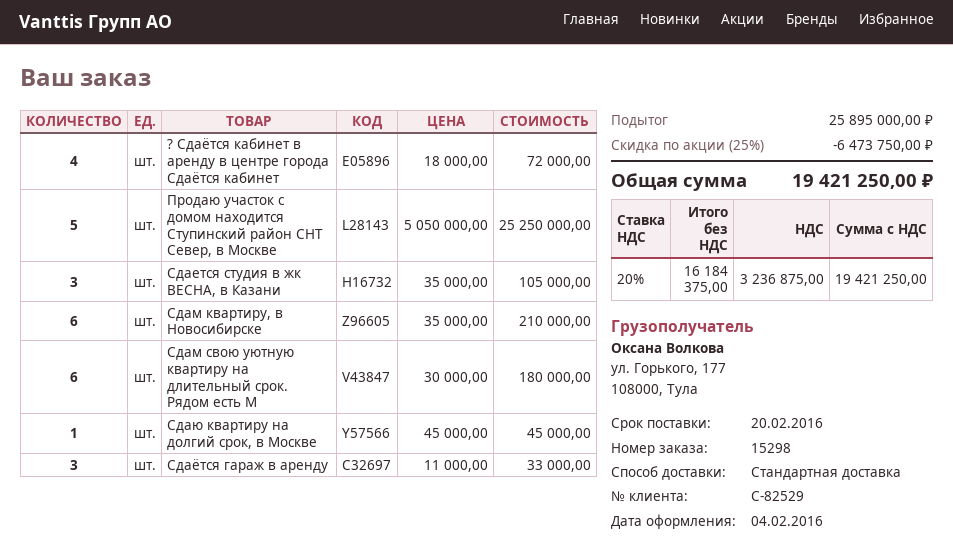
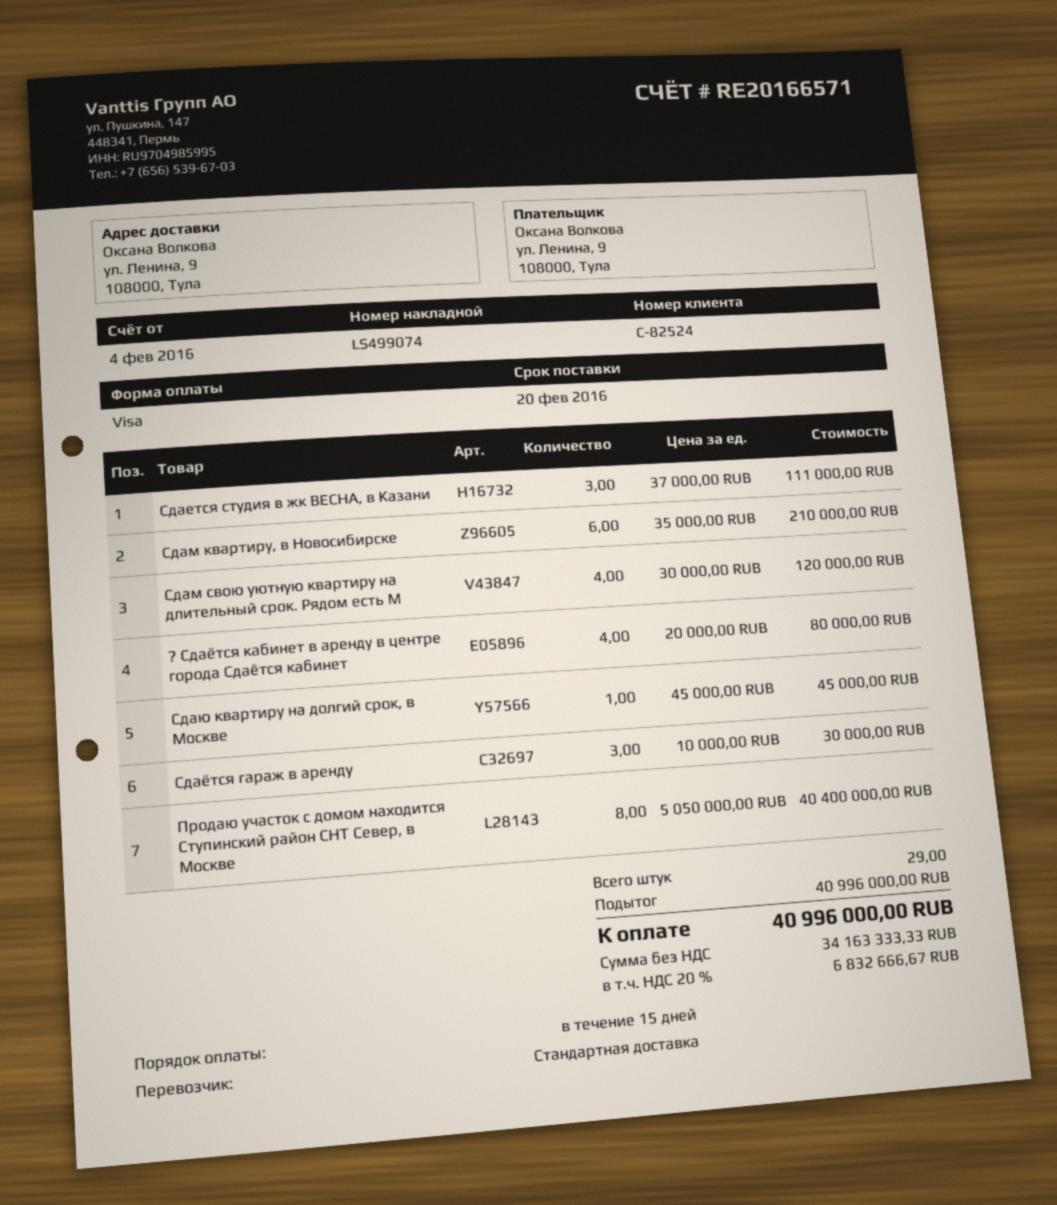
customer number: C-82529 -> C-82524
ship to: ул. Горького, 177, 108000, Тула -> ул. Ленина, 9, 108000, Тула
? Сдаётся кабинет в аренду в центре города Сдаётся кабинет: 4 x 18000.00 = 72000.00 -> 4 x 20000.00 = 80000.00
Продаю участок с домом находится Ступинский район СНТ Север, в Москве: 5 x 5050000.00 = 25250000.00 -> 8 x 5050000.00 = 40400000.00
Сдается студия в жк ВЕСНА, в Казани: 3 x 35000.00 = 105000.00 -> 3 x 37000.00 = 111000.00
Сдам свою уютную квартиру на длительный срок. Рядом есть М: 6 x 30000.00 = 180000.00 -> 4 x 30000.00 = 120000.00
Сдаётся гараж в аренду: 3 x 11000.00 = 33000.00 -> 3 x 10000.00 = 30000.00
subtotal: 25895000.00 -> 40996000.00
discount: 25% = 6473750.00 -> none
net: 16184375.00 -> 34163333.33
tax: 20% = 3236875.00 -> 20% = 6832666.67
total: 19421250.00 -> 40996000.00

